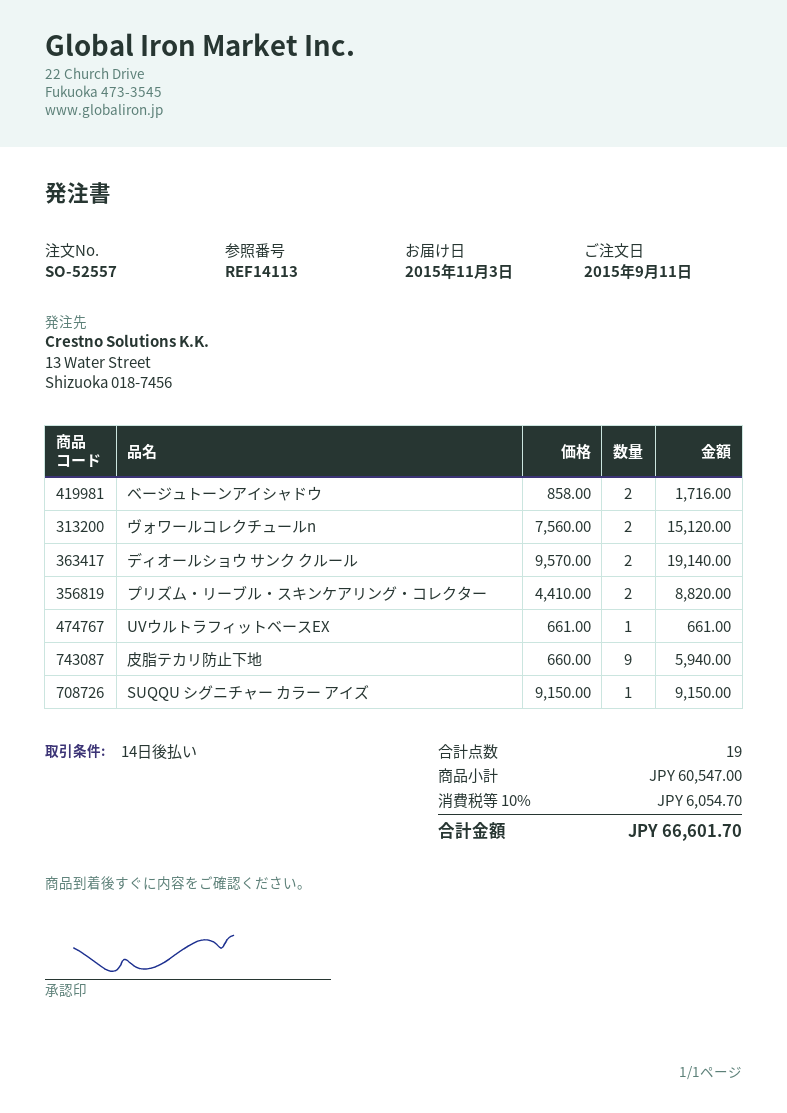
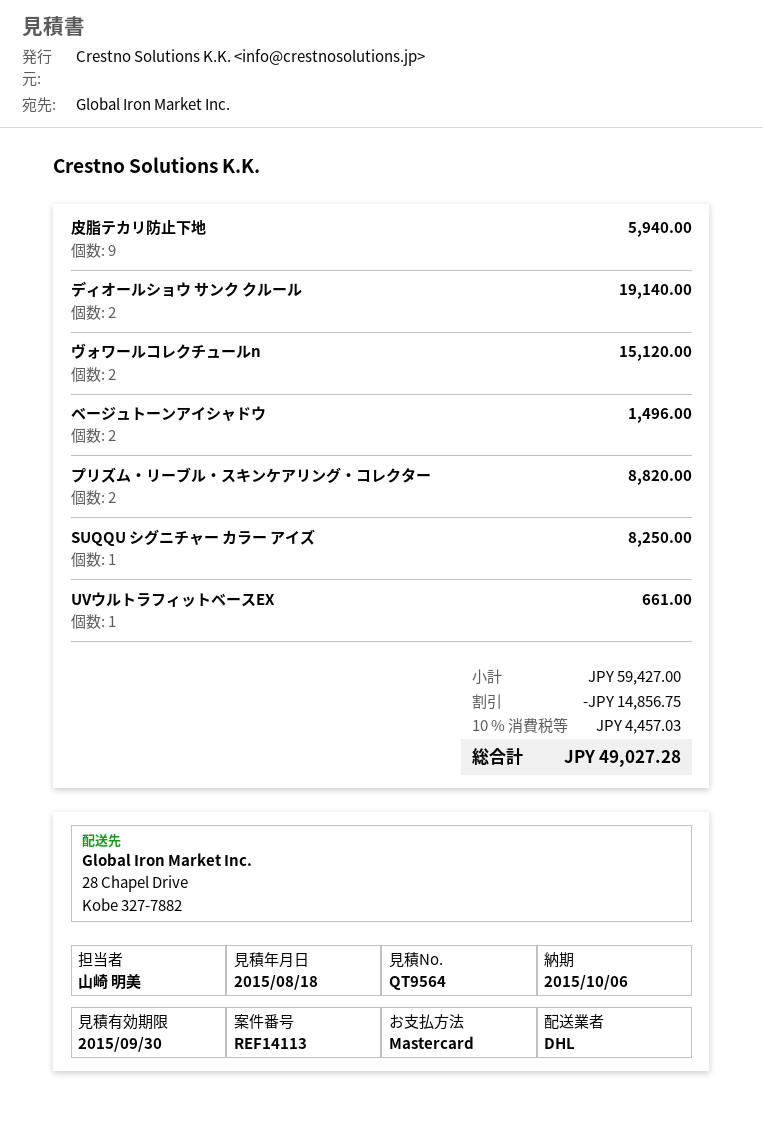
delivery date: 2015-11-03 -> 2015-10-06
ベージュトーンアイシャドウ: 2 for 1716.00 -> 2 for 1496.00
SUQQU シグニチャー カラー アイズ: 1 for 9150.00 -> 1 for 8250.00
subtotal: 60547.00 -> 59427.00
discount: none -> 14856.75
tax: 10% = 6054.70 -> 10% = 4457.03
total: 66601.70 -> 49027.28

